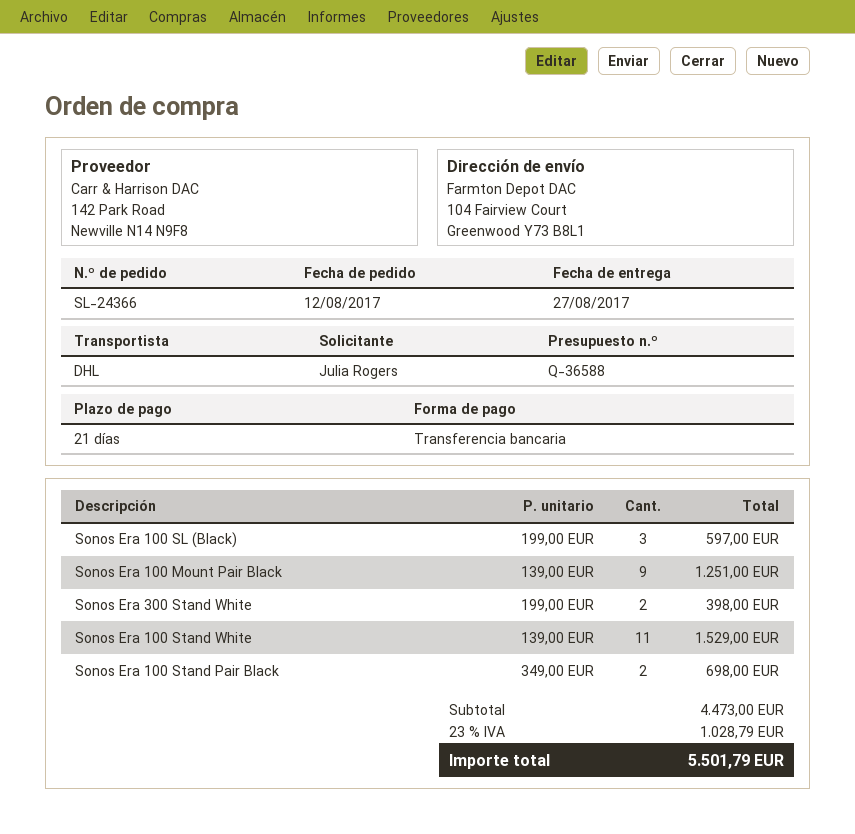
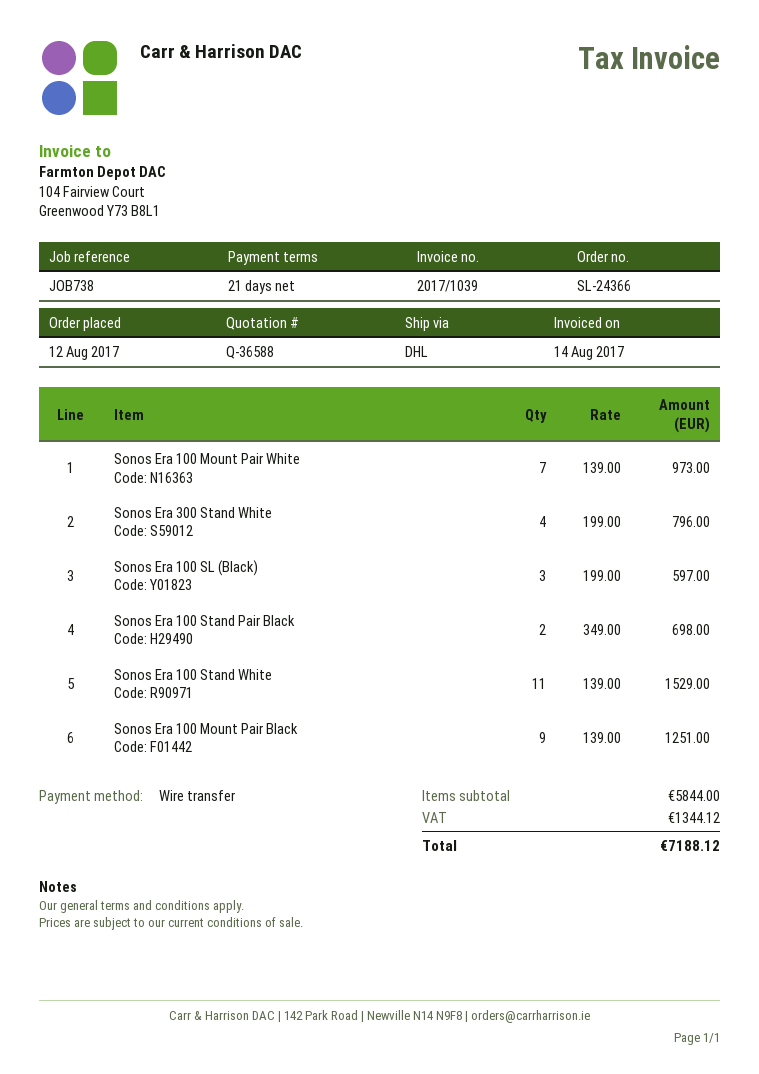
Sonos Era 300 Stand White: 2 x 199.00 = 398.00 -> 4 x 199.00 = 796.00
Sonos Era 100 Mount Pair White: none -> 7 x 139.00 = 973.00
subtotal: 4473.00 -> 5844.00
tax: 1028.79 -> 1344.12
total: 5501.79 -> 7188.12

